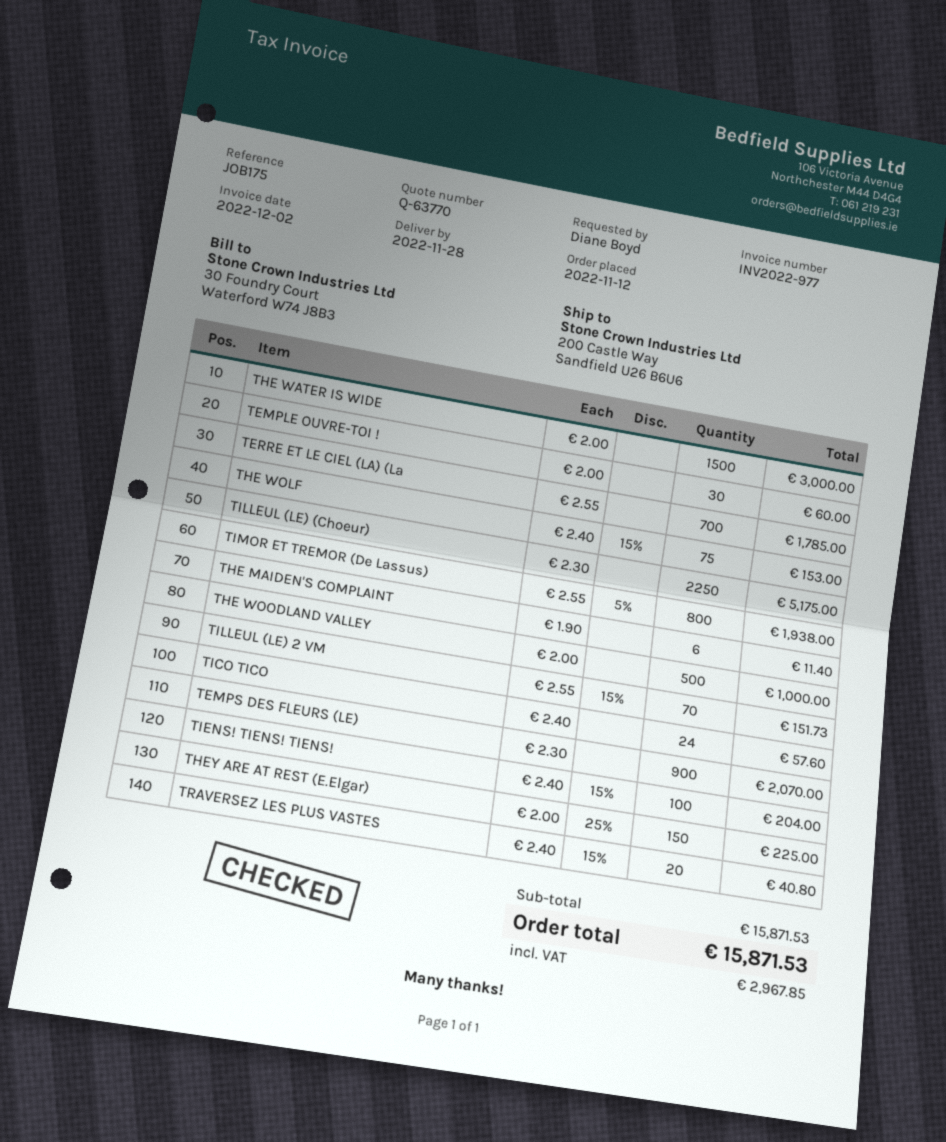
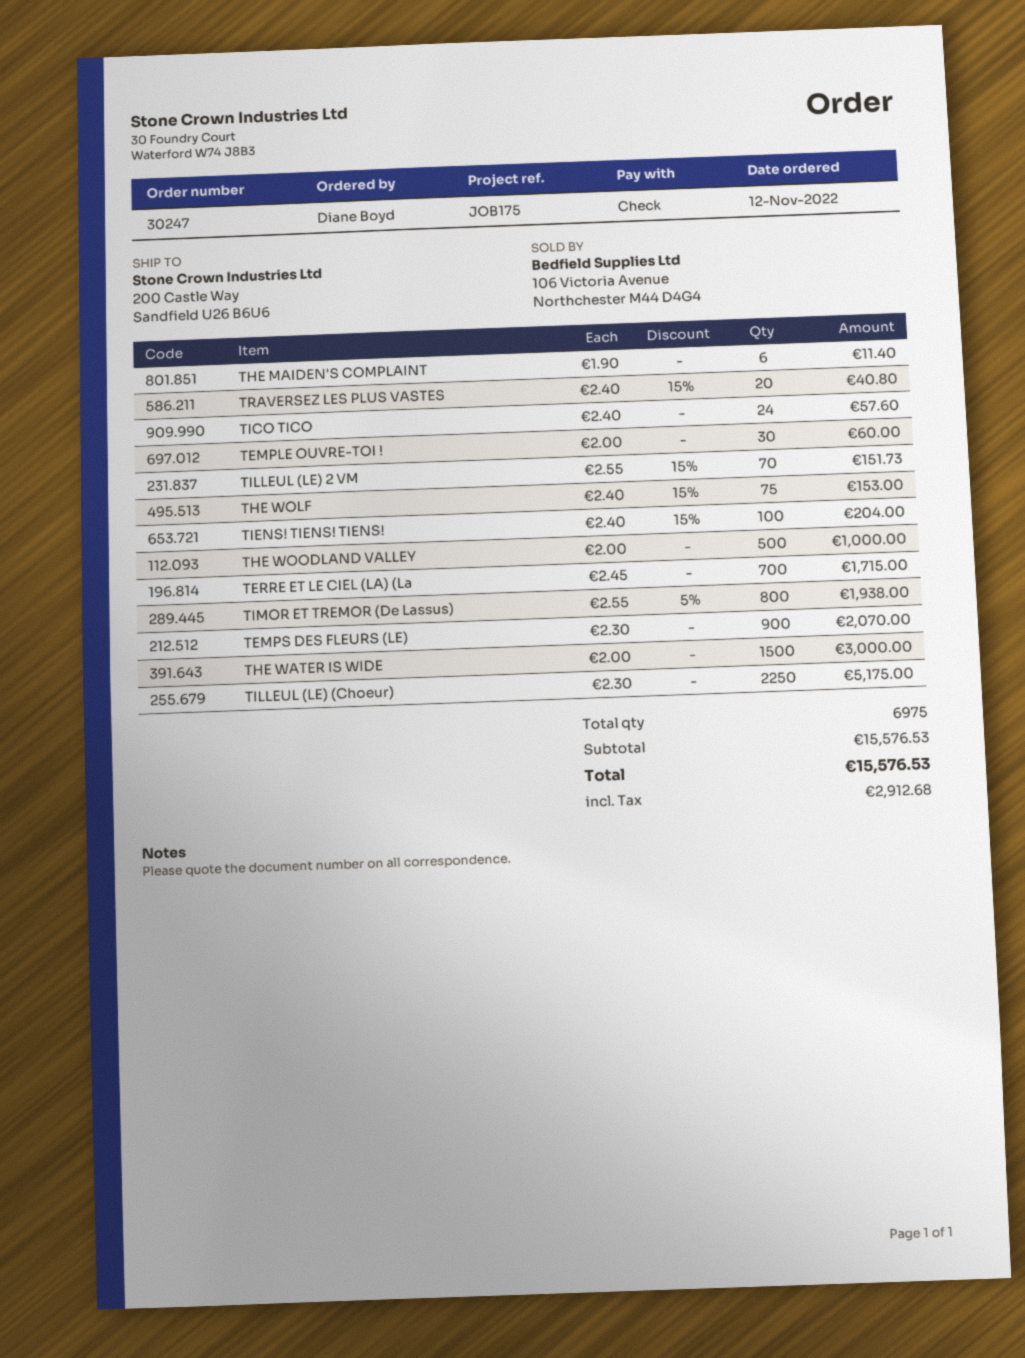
TERRE ET LE CIEL (LA) (La: 700 x 2.55 = 1785.00 -> 700 x 2.45 = 1715.00
THEY ARE AT REST (E.Elgar): 150 x 2.00 - 25% = 225.00 -> none
subtotal: 15871.53 -> 15576.53
tax: 2967.85 -> 2912.68
total: 15871.53 -> 15576.53

